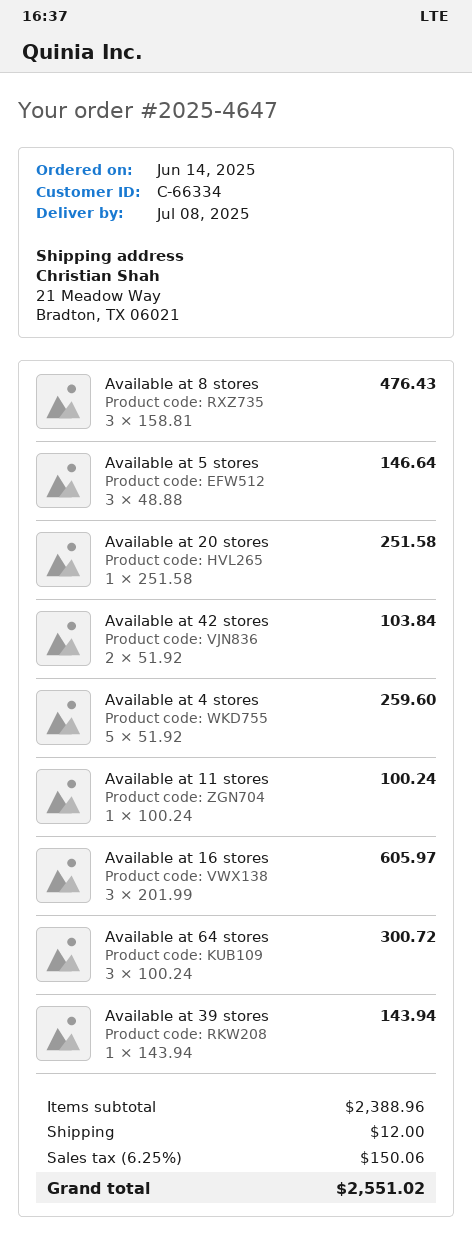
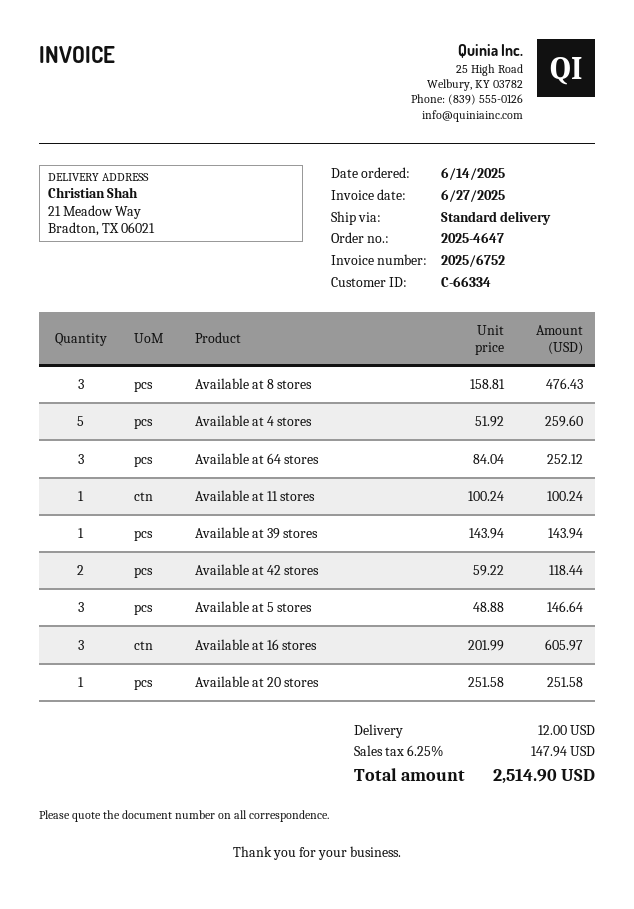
Available at 42 stores: 2 x 51.92 = 103.84 -> 2 x 59.22 = 118.44
Available at 64 stores: 3 x 100.24 = 300.72 -> 3 x 84.04 = 252.12
tax: 6.25% = 150.06 -> 6.25% = 147.94
total: 2551.02 -> 2514.90

